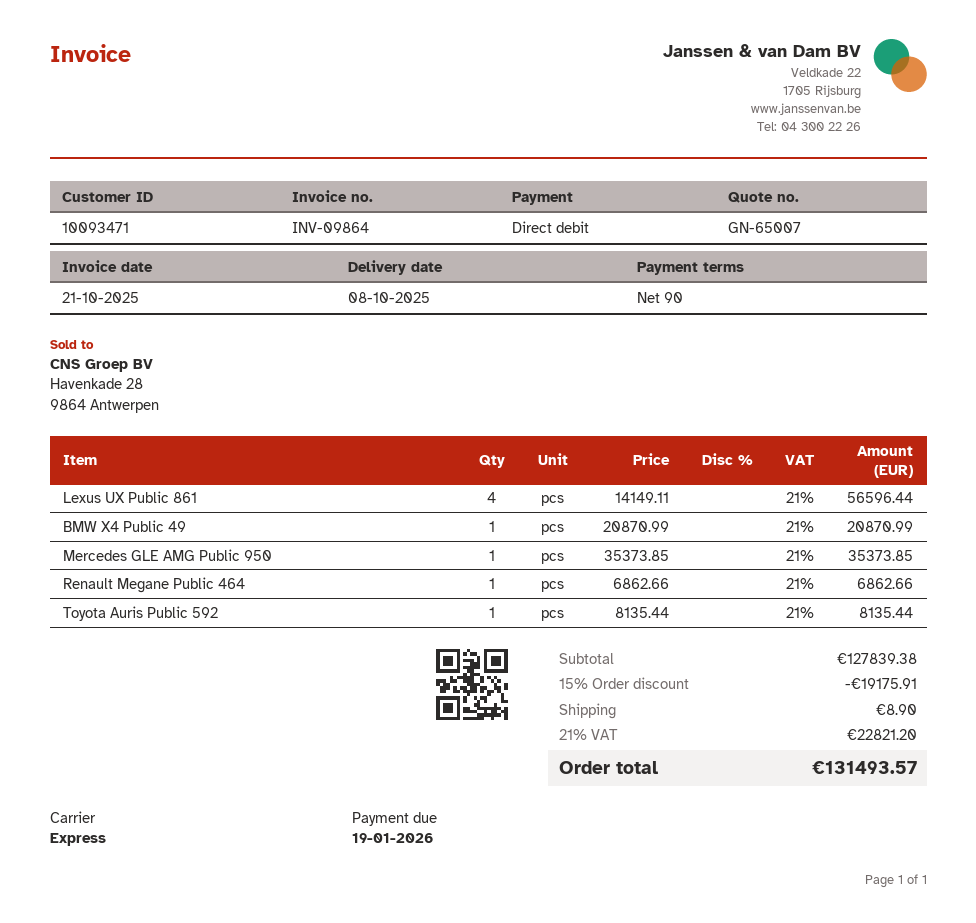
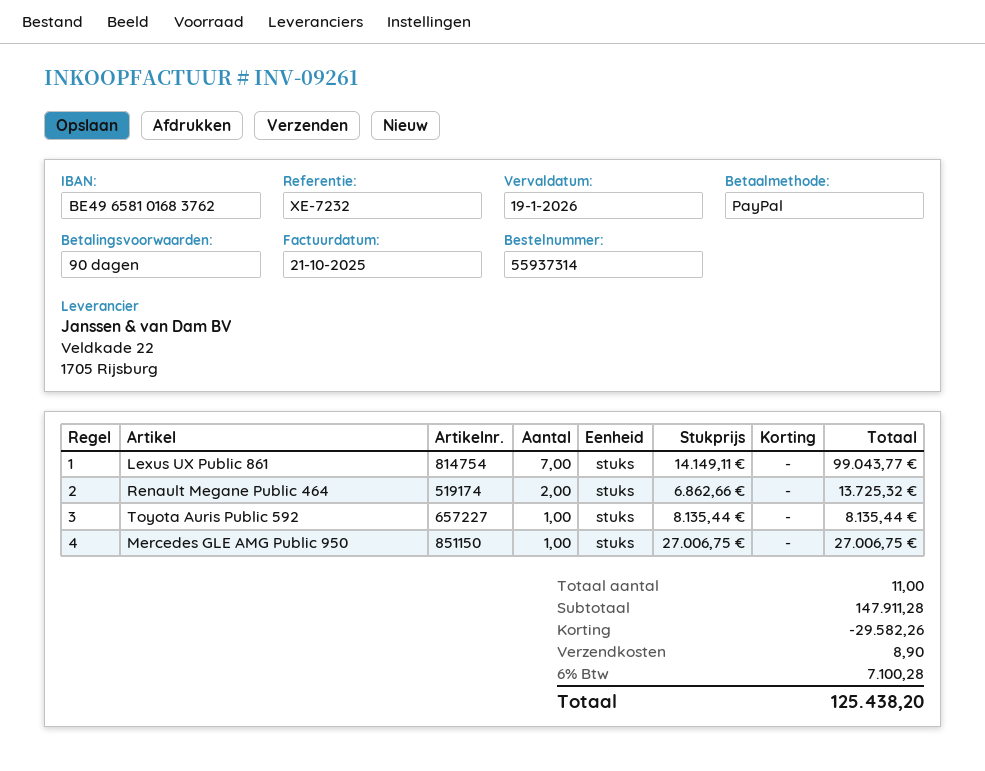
invoice number: INV-09864 -> INV-09261
payment method: direct debit -> PayPal
Lexus UX Public 861: 4 x 14149.11 = 56596.44 -> 7 x 14149.11 = 99043.77
BMW X4 Public 49: 1 x 20870.99 = 20870.99 -> none
Mercedes GLE AMG Public 950: 1 x 35373.85 = 35373.85 -> 1 x 27006.75 = 27006.75
Renault Megane Public 464: 1 x 6862.66 = 6862.66 -> 2 x 6862.66 = 13725.32
subtotal: 127839.38 -> 147911.28
discount: 19175.91 -> 29582.26
tax: 21% = 22821.20 -> 6% = 7100.28
total: 131493.57 -> 125438.20

